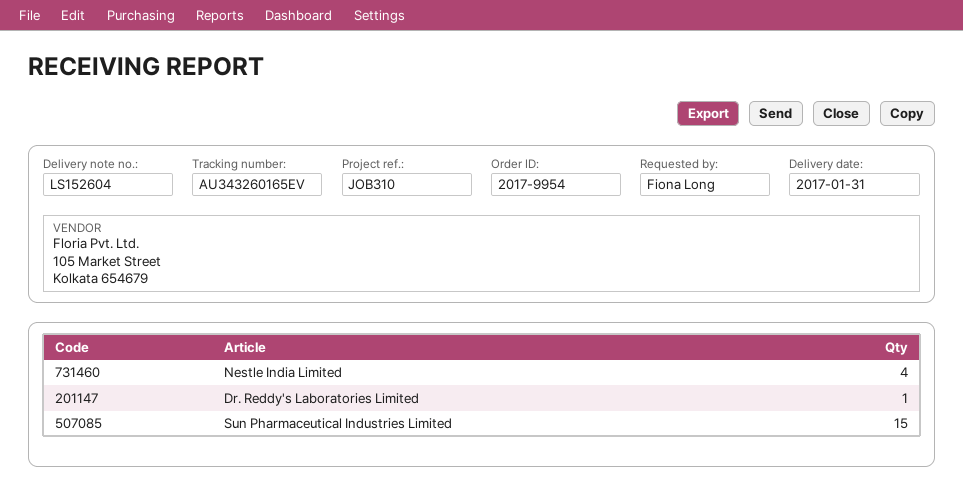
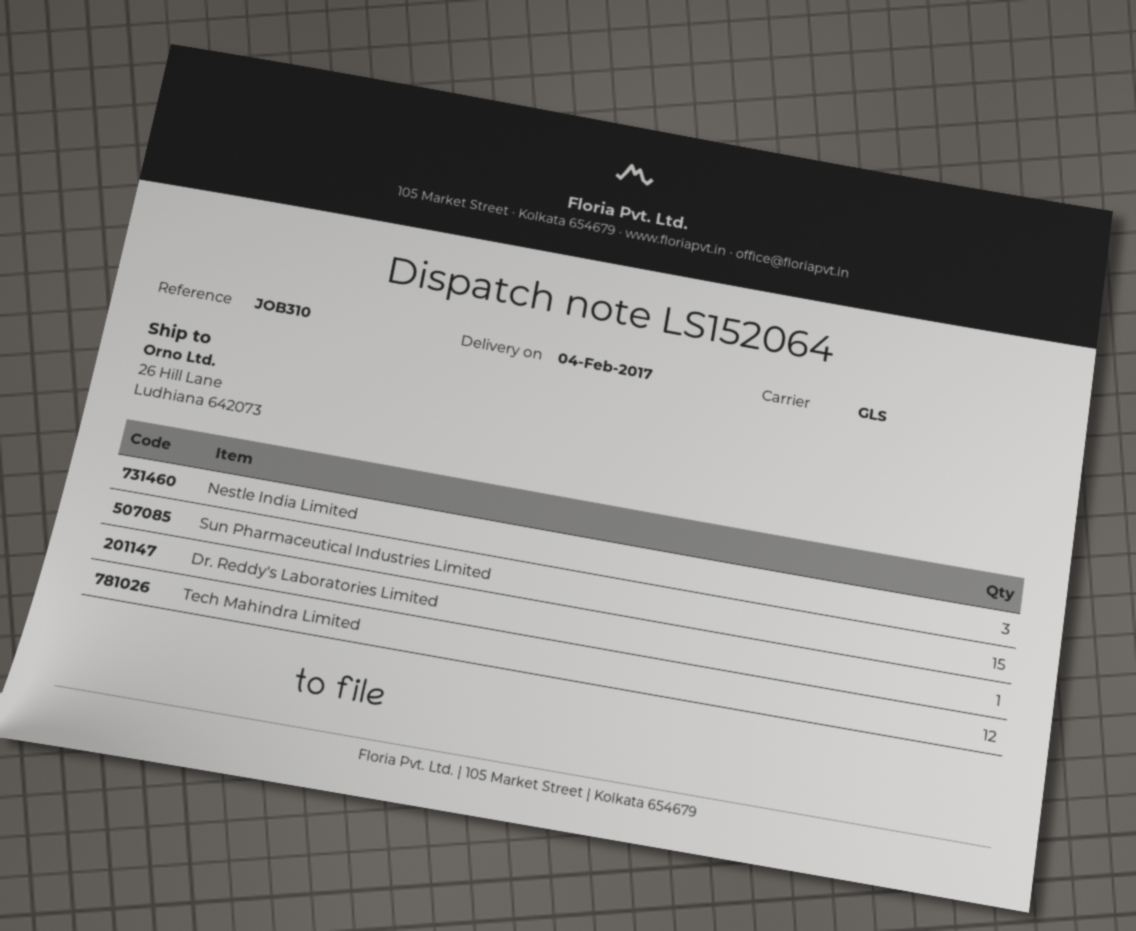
delivery note number: LS152604 -> LS152064
delivery date: 2017-01-31 -> 2017-02-04
Nestle India Limited: 4 -> 3
Tech Mahindra Limited: none -> 12

